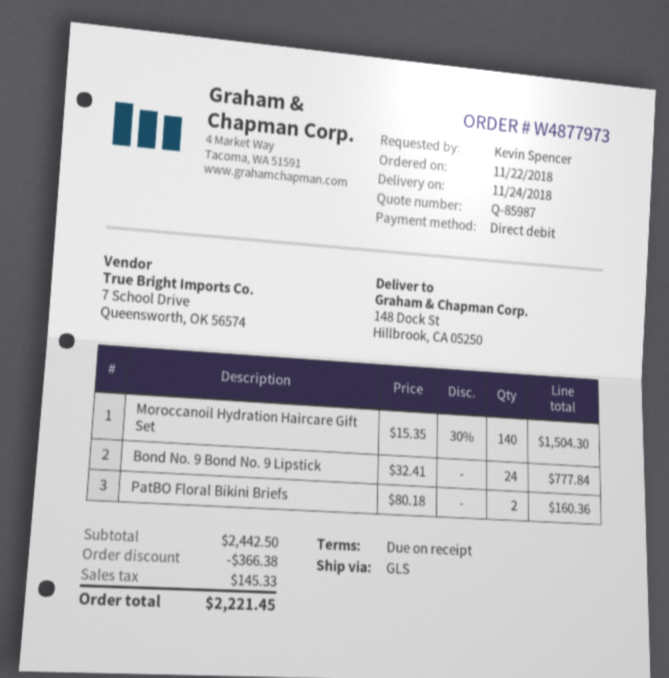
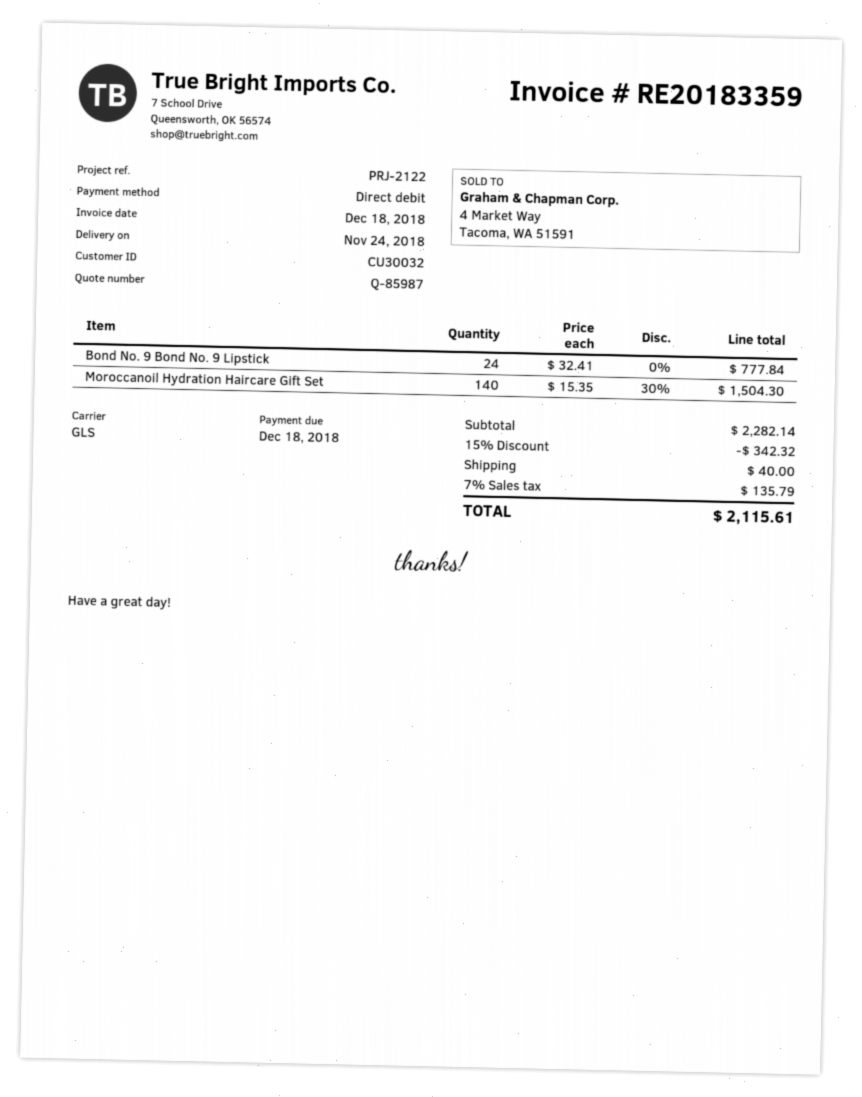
PatBO Floral Bikini Briefs: 2 x 80.18 = 160.36 -> none
subtotal: 2442.50 -> 2282.14
discount: 366.38 -> 342.32
shipping: none -> 40.00
tax: 145.33 -> 135.79
total: 2221.45 -> 2115.61

